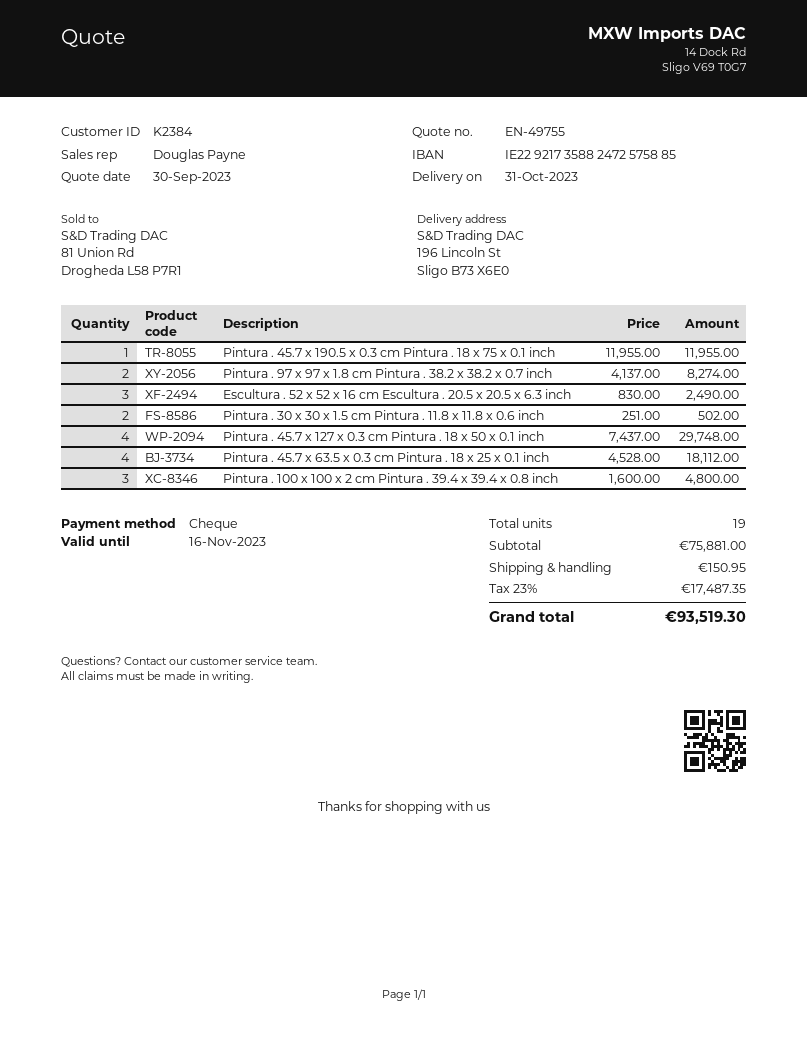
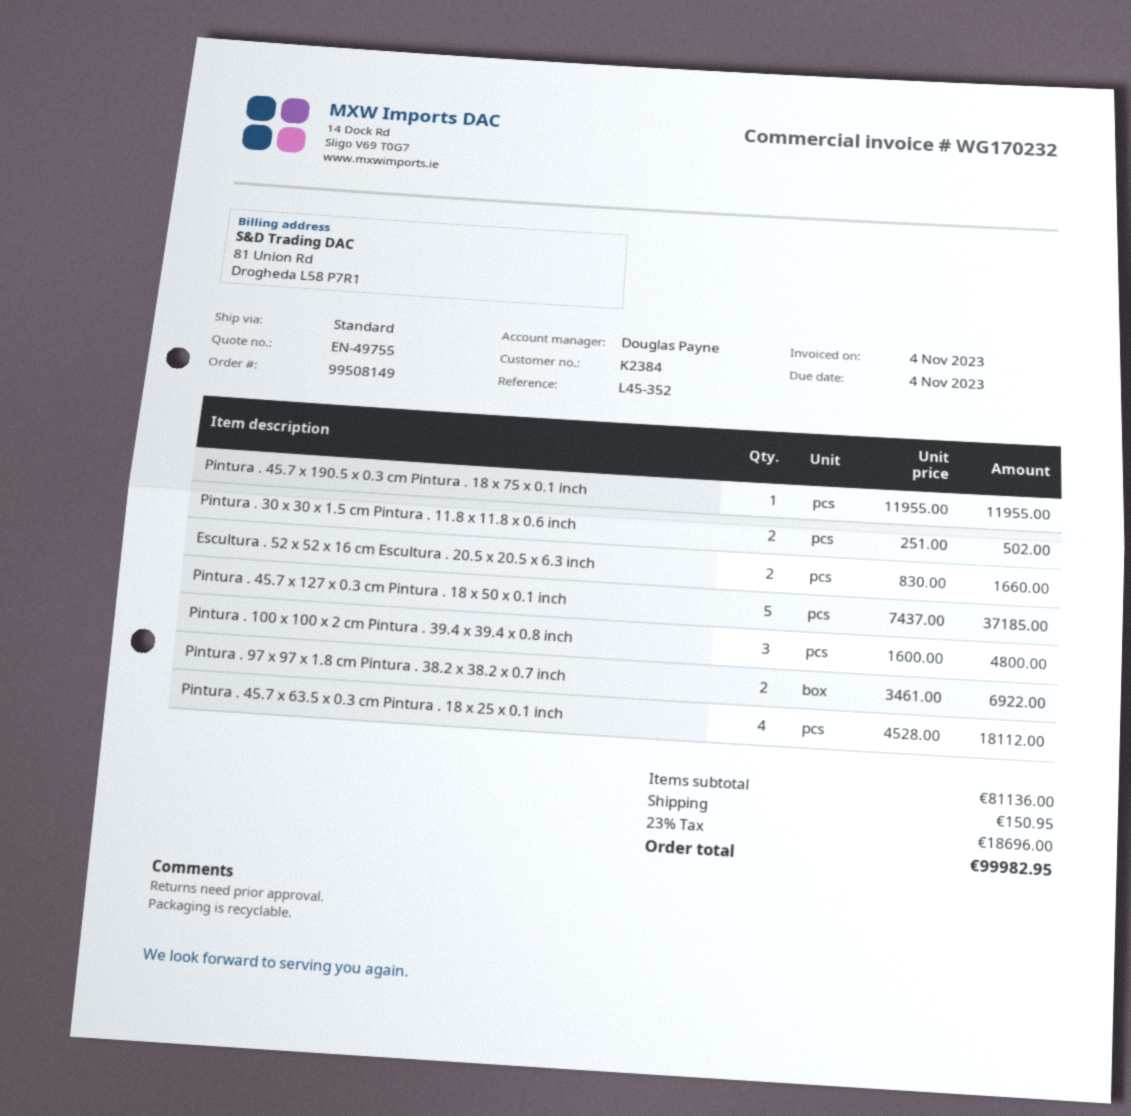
Pintura . 97 x 97 x 1.8 cm Pintura . 38.2 x 38.2 x 0.7 inch: 2 x 4137.00 = 8274.00 -> 2 x 3461.00 = 6922.00
Escultura . 52 x 52 x 16 cm Escultura . 20.5 x 20.5 x 6.3 inch: 3 x 830.00 = 2490.00 -> 2 x 830.00 = 1660.00
Pintura . 45.7 x 127 x 0.3 cm Pintura . 18 x 50 x 0.1 inch: 4 x 7437.00 = 29748.00 -> 5 x 7437.00 = 37185.00
subtotal: 75881.00 -> 81136.00
tax: 23% = 17487.35 -> 23% = 18696.00
total: 93519.30 -> 99982.95

